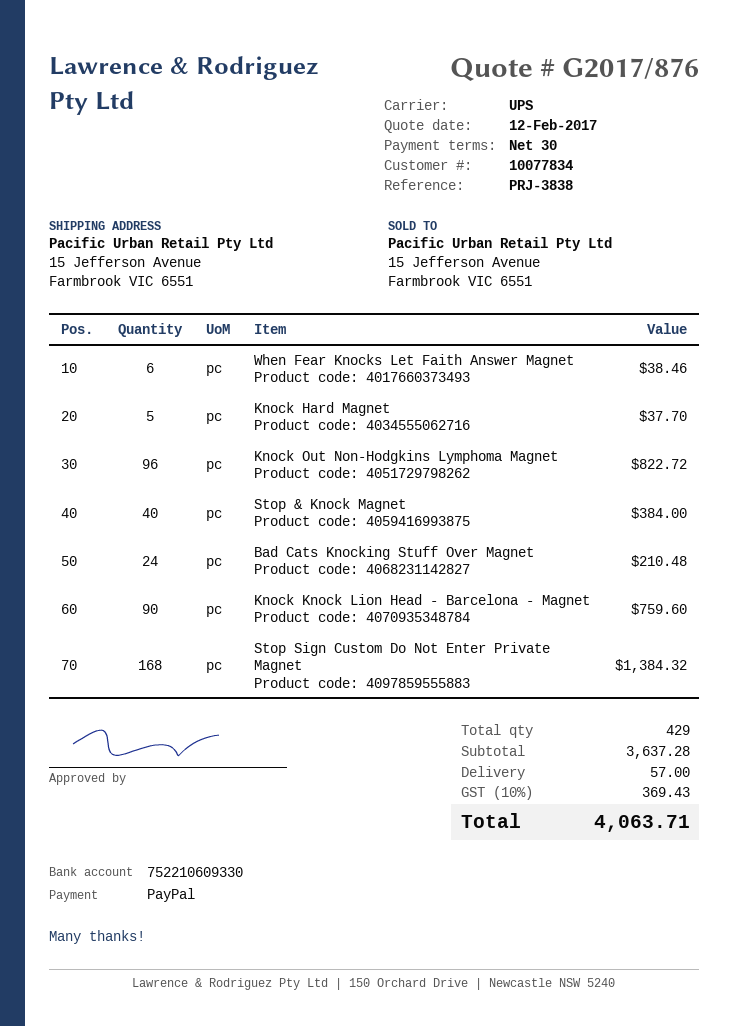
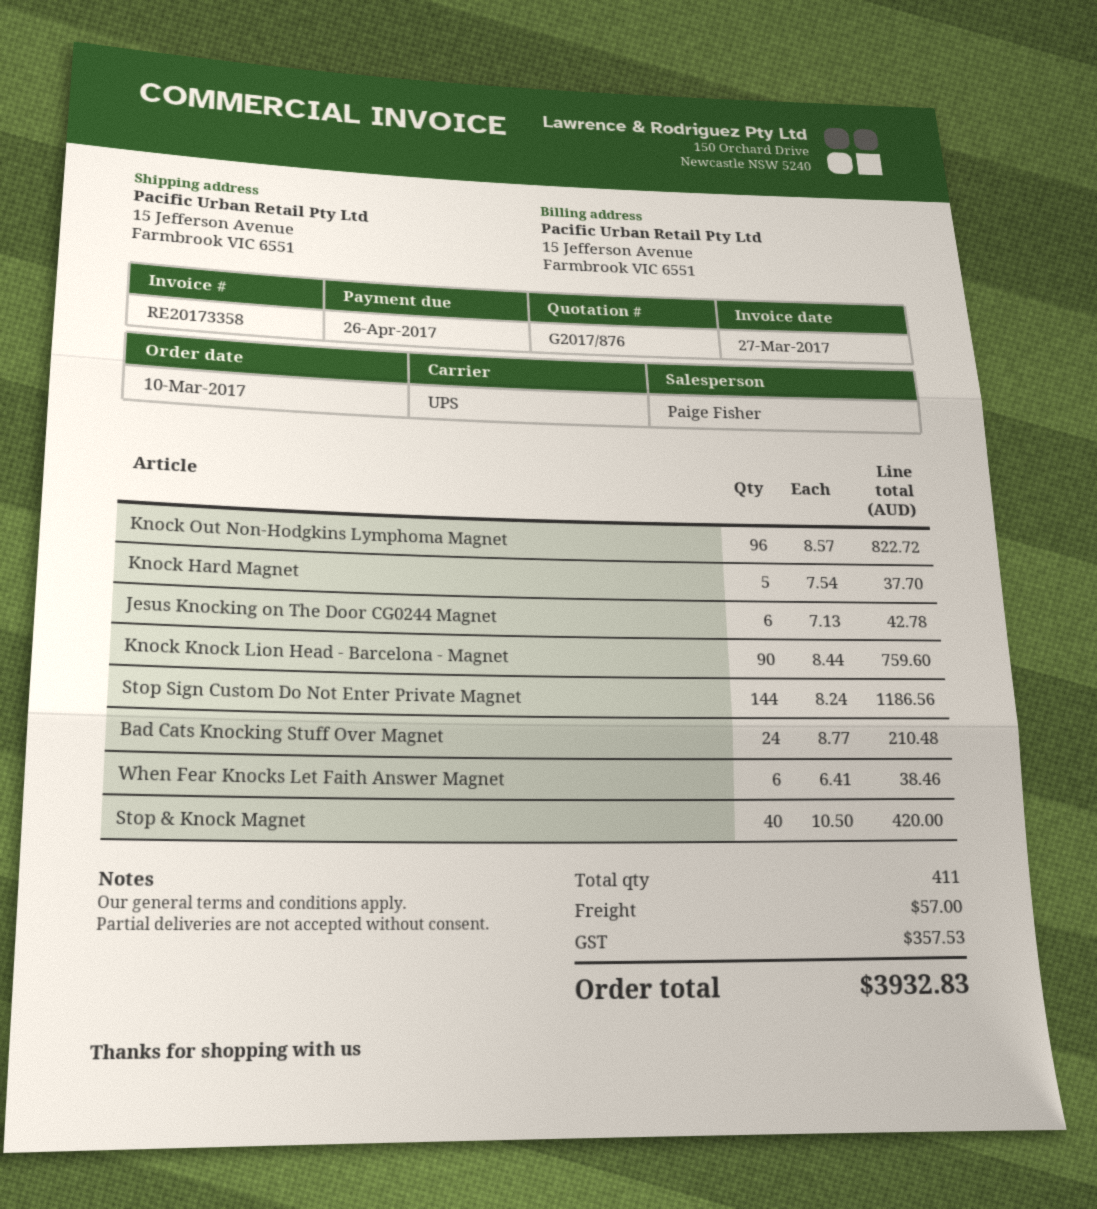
Stop & Knock Magnet: 40 for 384.00 -> 40 for 420.00
Stop Sign Custom Do Not Enter Private Magnet: 168 for 1384.32 -> 144 for 1186.56
Jesus Knocking on The Door CG0244 Magnet: none -> 6 for 42.78
total quantity: 429 -> 411
tax: 369.43 -> 357.53
total: 4063.71 -> 3932.83

